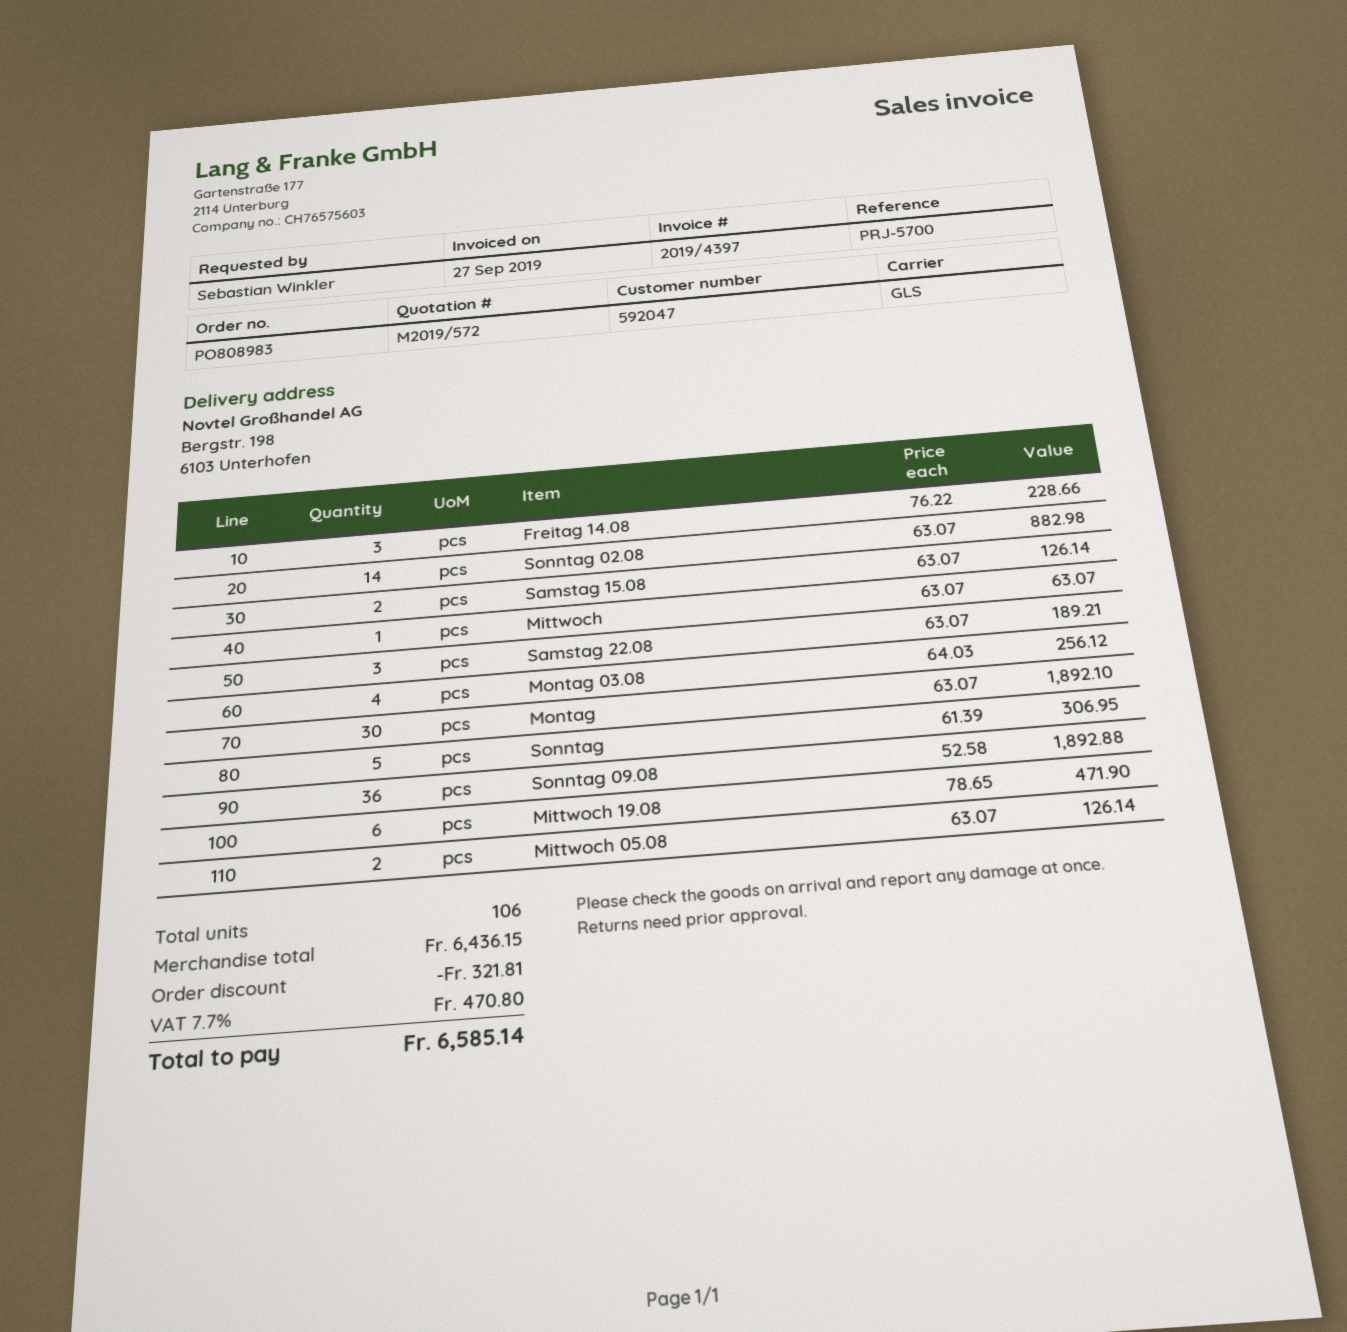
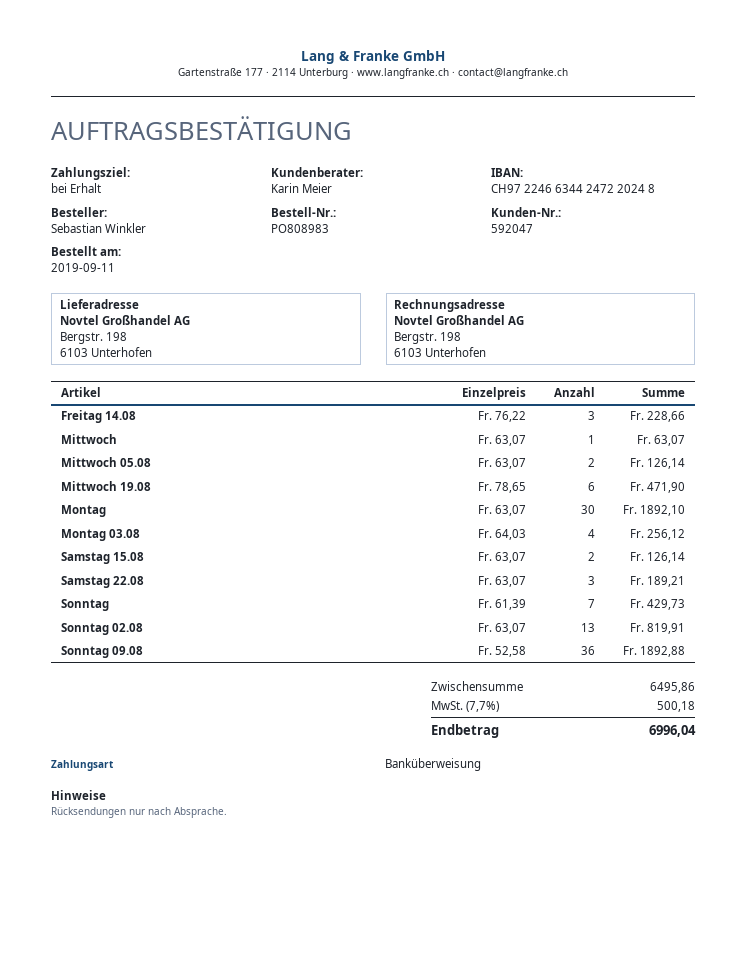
Sonntag 02.08: 14 x 63.07 = 882.98 -> 13 x 63.07 = 819.91
Sonntag: 5 x 61.39 = 306.95 -> 7 x 61.39 = 429.73
subtotal: 6436.15 -> 6495.86
discount: 321.81 -> none
tax: 7.7% = 470.80 -> 7.7% = 500.18
total: 6585.14 -> 6996.04

